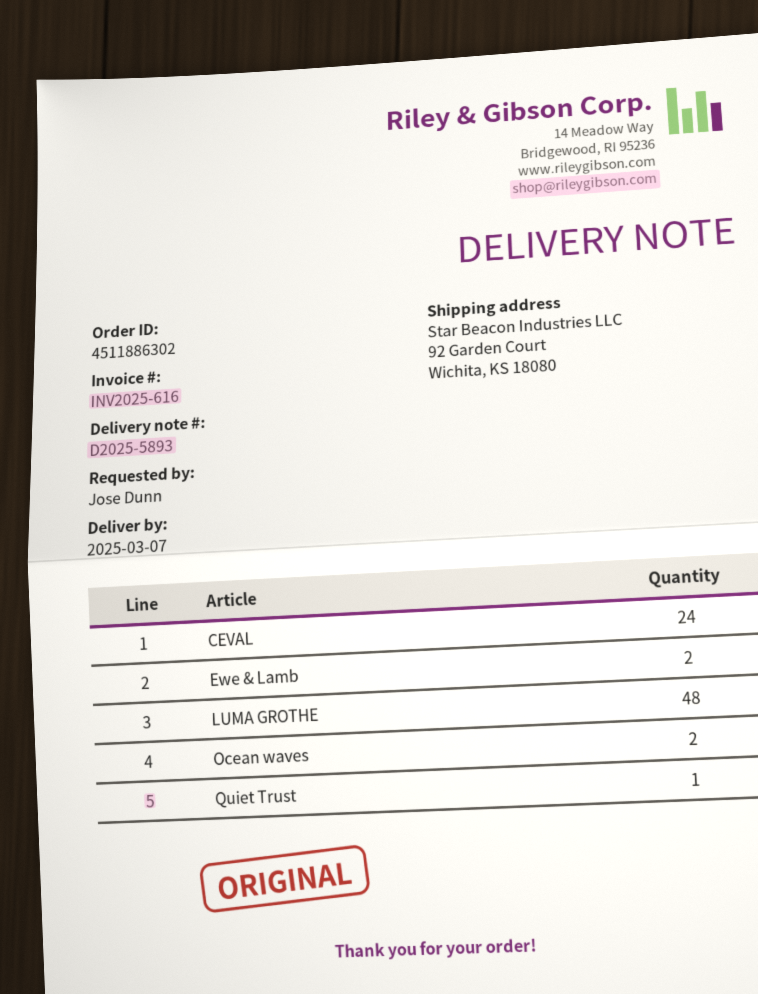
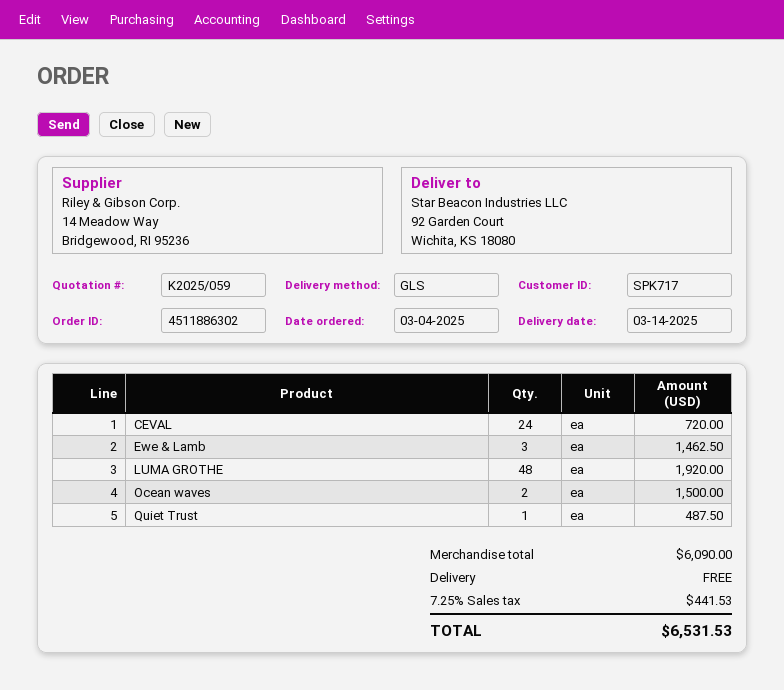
delivery date: 2025-03-07 -> 2025-03-14
Ewe & Lamb: 2 -> 3

